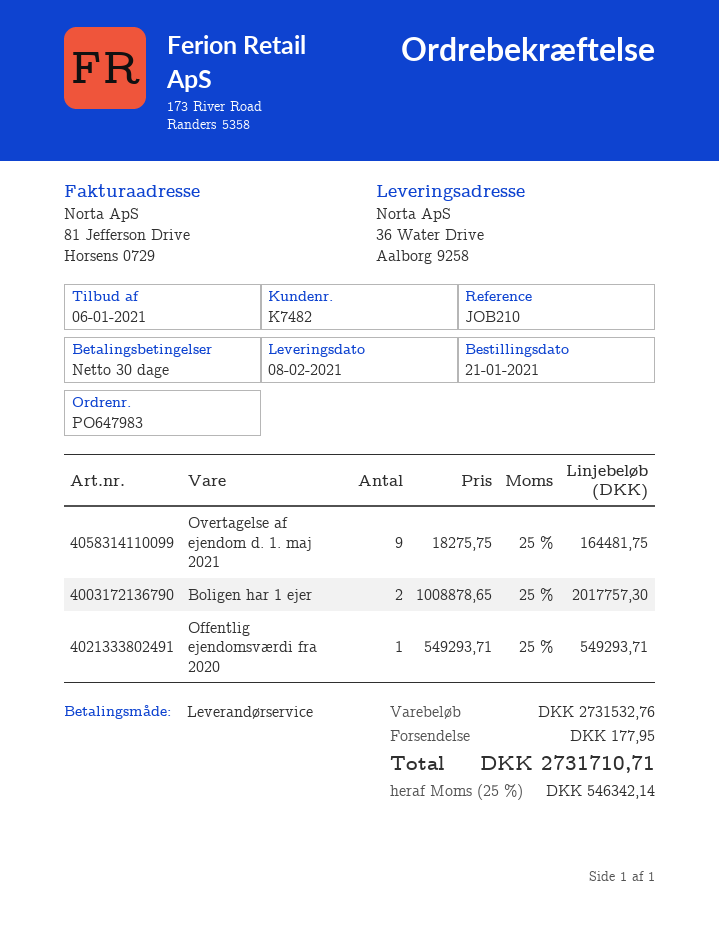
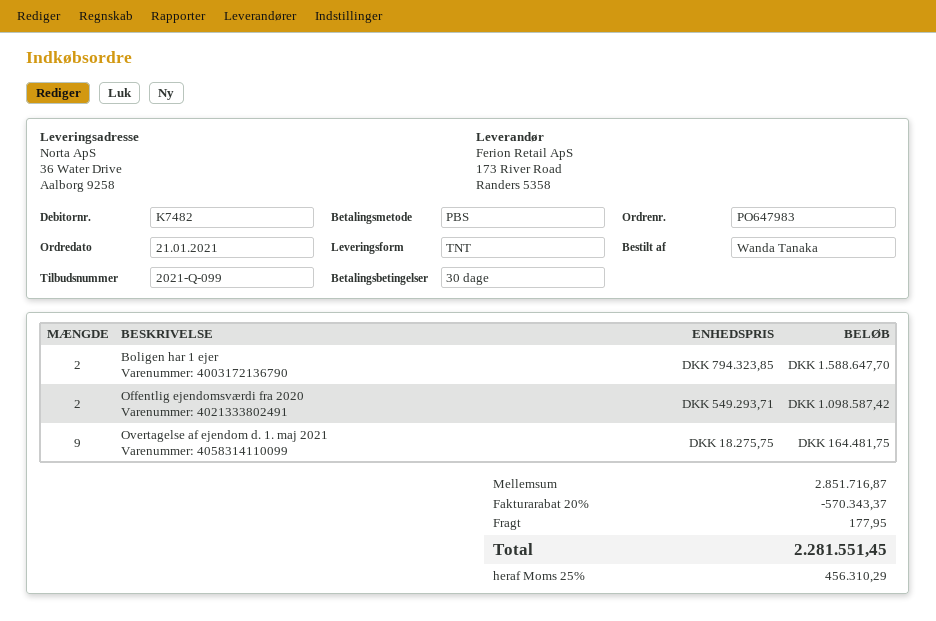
Boligen har 1 ejer: 2 x 1008878.65 = 2017757.30 -> 2 x 794323.85 = 1588647.70
Offentlig ejendomsværdi fra 2020: 1 x 549293.71 = 549293.71 -> 2 x 549293.71 = 1098587.42
subtotal: 2731532.76 -> 2851716.87
discount: none -> 20% = 570343.37
tax: 25% = 546342.14 -> 25% = 456310.29
total: 2731710.71 -> 2281551.45

